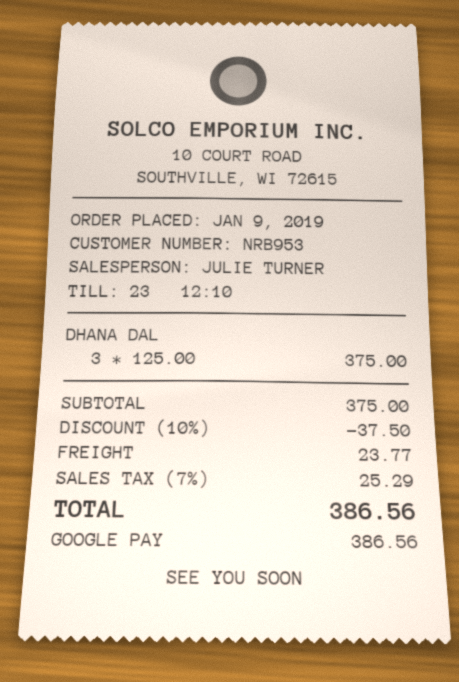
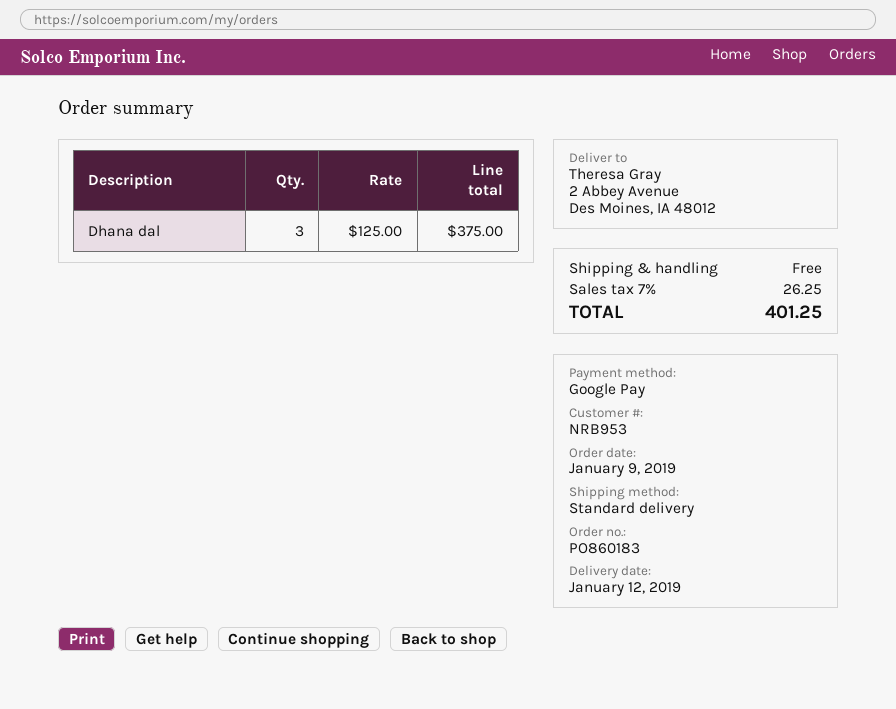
discount: 10% = 37.50 -> none
shipping: 23.77 -> 0.00
tax: 7% = 25.29 -> 7% = 26.25
total: 386.56 -> 401.25

